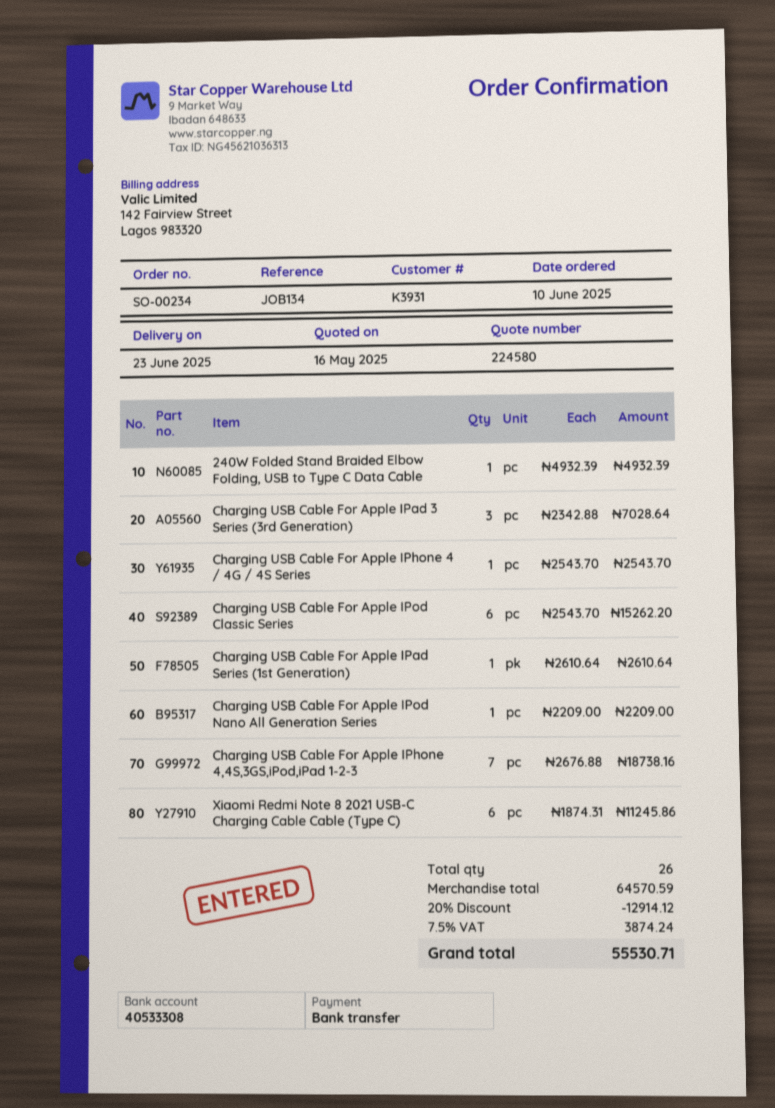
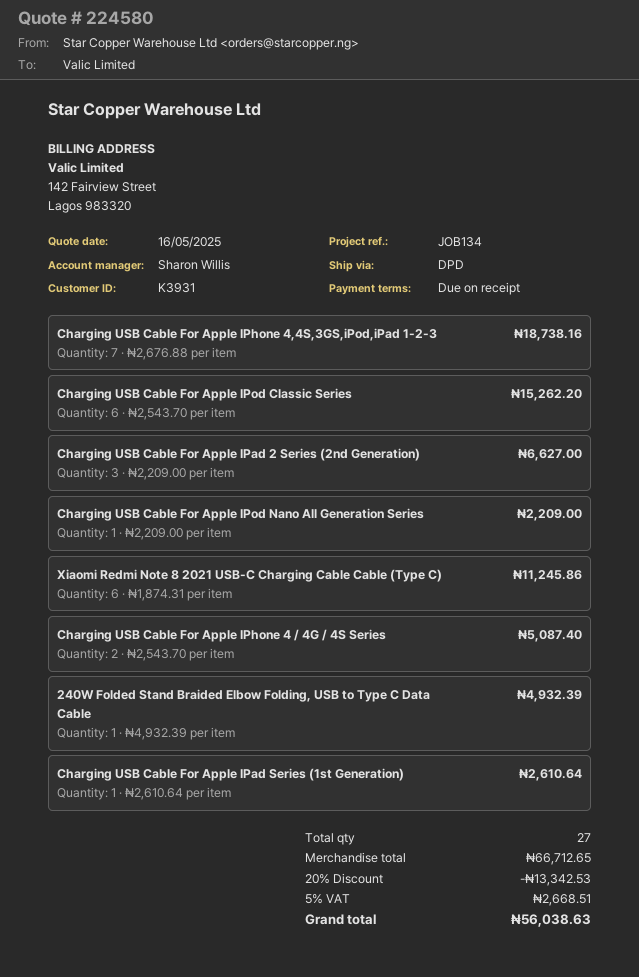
Charging USB Cable For Apple IPad 3 Series (3rd Generation): 3 x 2342.88 = 7028.64 -> none
Charging USB Cable For Apple IPhone 4 / 4G / 4S Series: 1 x 2543.70 = 2543.70 -> 2 x 2543.70 = 5087.40
Charging USB Cable For Apple IPad 2 Series (2nd Generation): none -> 3 x 2209.00 = 6627.00
total quantity: 26 -> 27
subtotal: 64570.59 -> 66712.65
discount: 20% = 12914.12 -> 20% = 13342.53
tax: 7.5% = 3874.24 -> 5% = 2668.51
total: 55530.71 -> 56038.63

